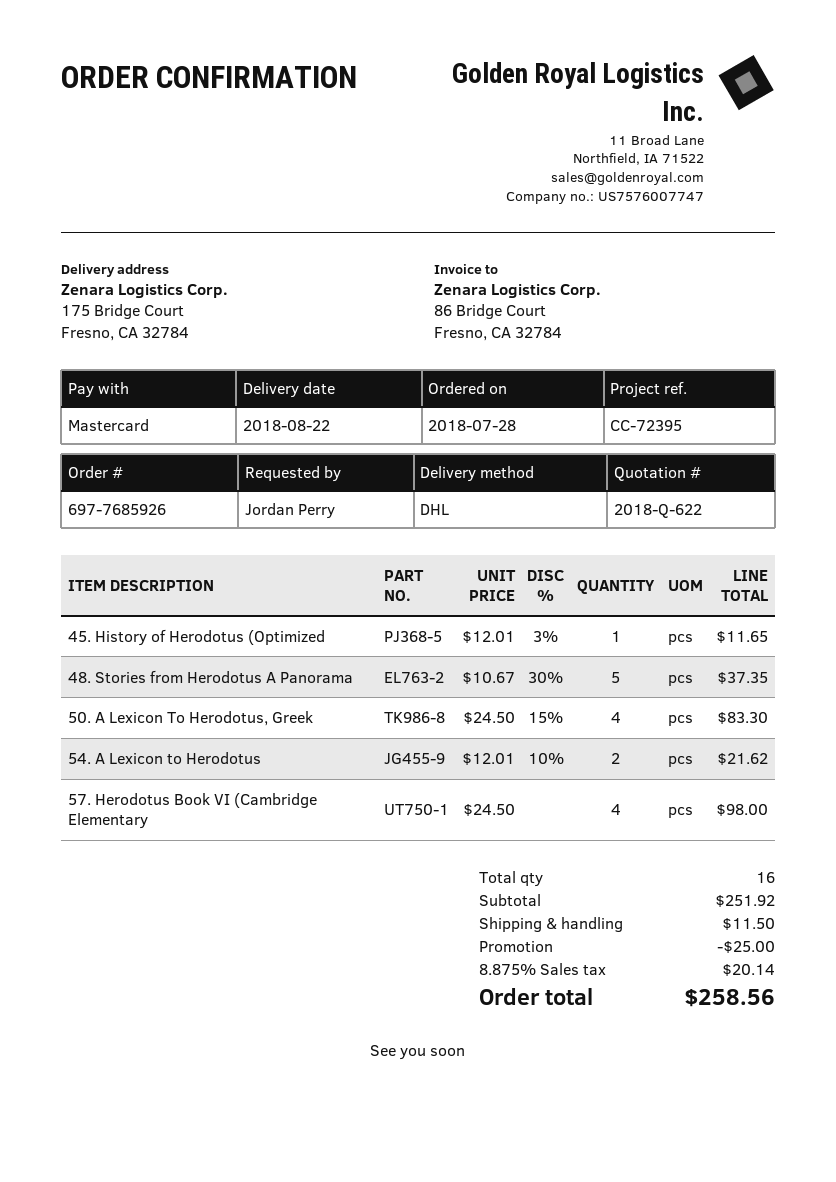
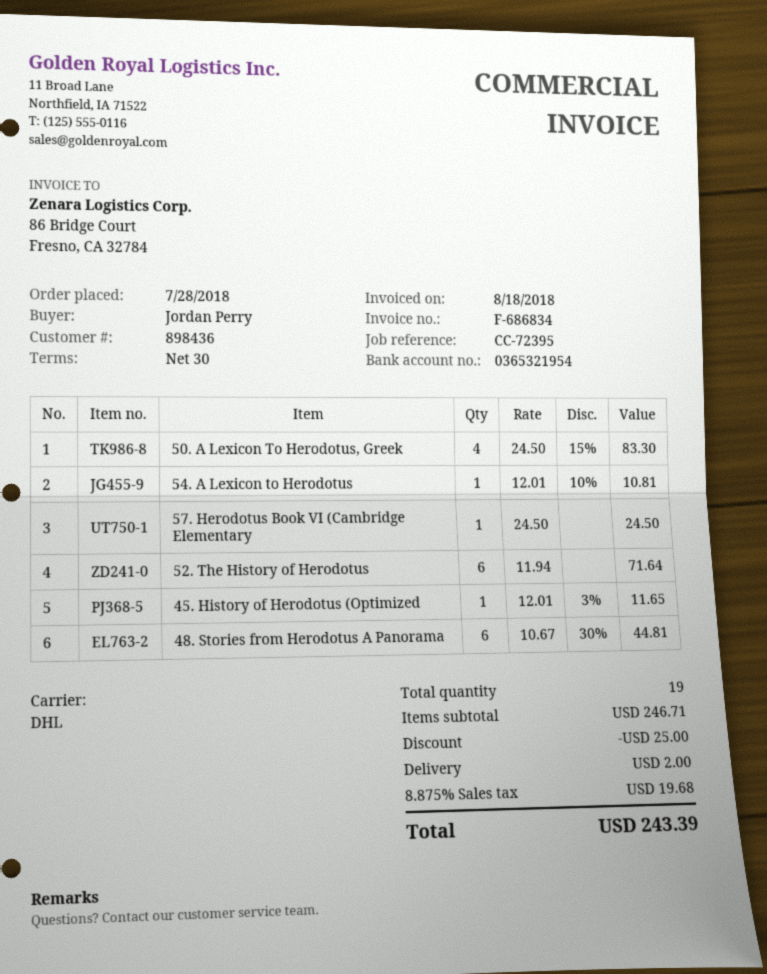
48. Stories from Herodotus A Panorama: 5 x 10.67 - 30% = 37.35 -> 6 x 10.67 - 30% = 44.81
54. A Lexicon to Herodotus: 2 x 12.01 - 10% = 21.62 -> 1 x 12.01 - 10% = 10.81
57. Herodotus Book VI (Cambridge Elementary: 4 x 24.50 = 98.00 -> 1 x 24.50 = 24.50
52. The History of Herodotus: none -> 6 x 11.94 = 71.64
total quantity: 16 -> 19
subtotal: 251.92 -> 246.71
shipping: 11.50 -> 2.00
tax: 8.875% = 20.14 -> 8.875% = 19.68
total: 258.56 -> 243.39

